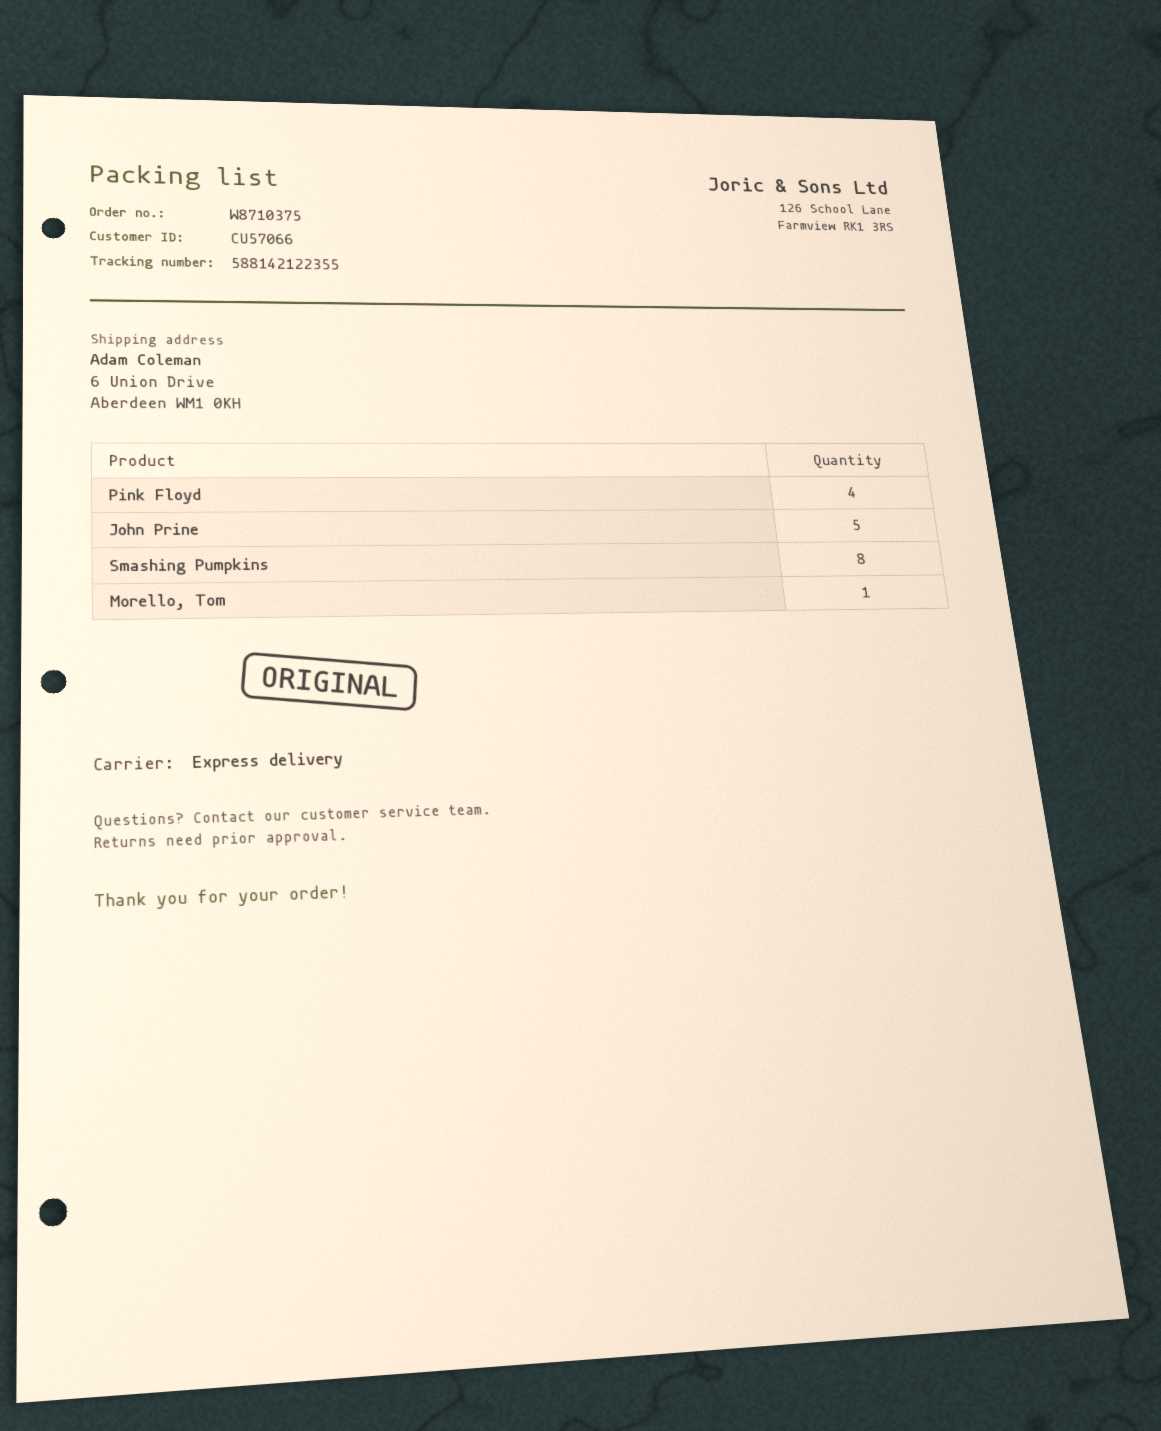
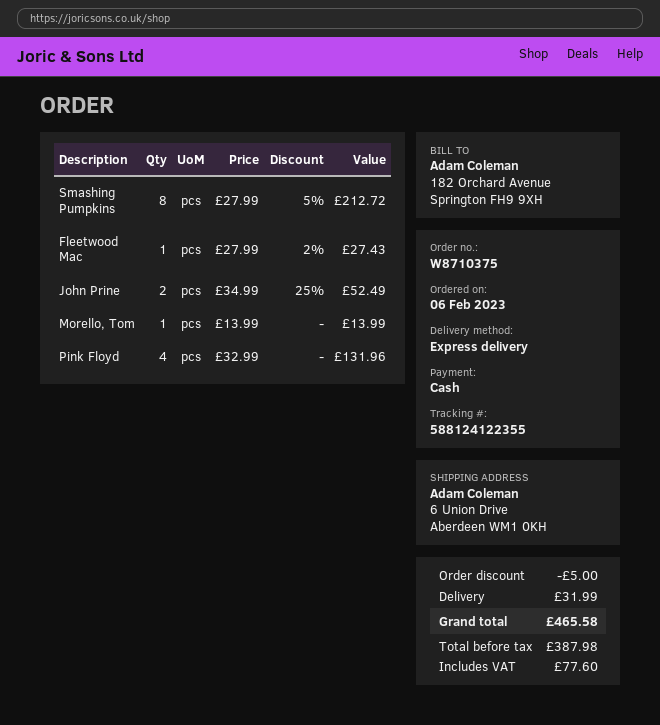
tracking number: 588142122355 -> 588124122355
John Prine: 5 -> 2
Fleetwood Mac: none -> 1

